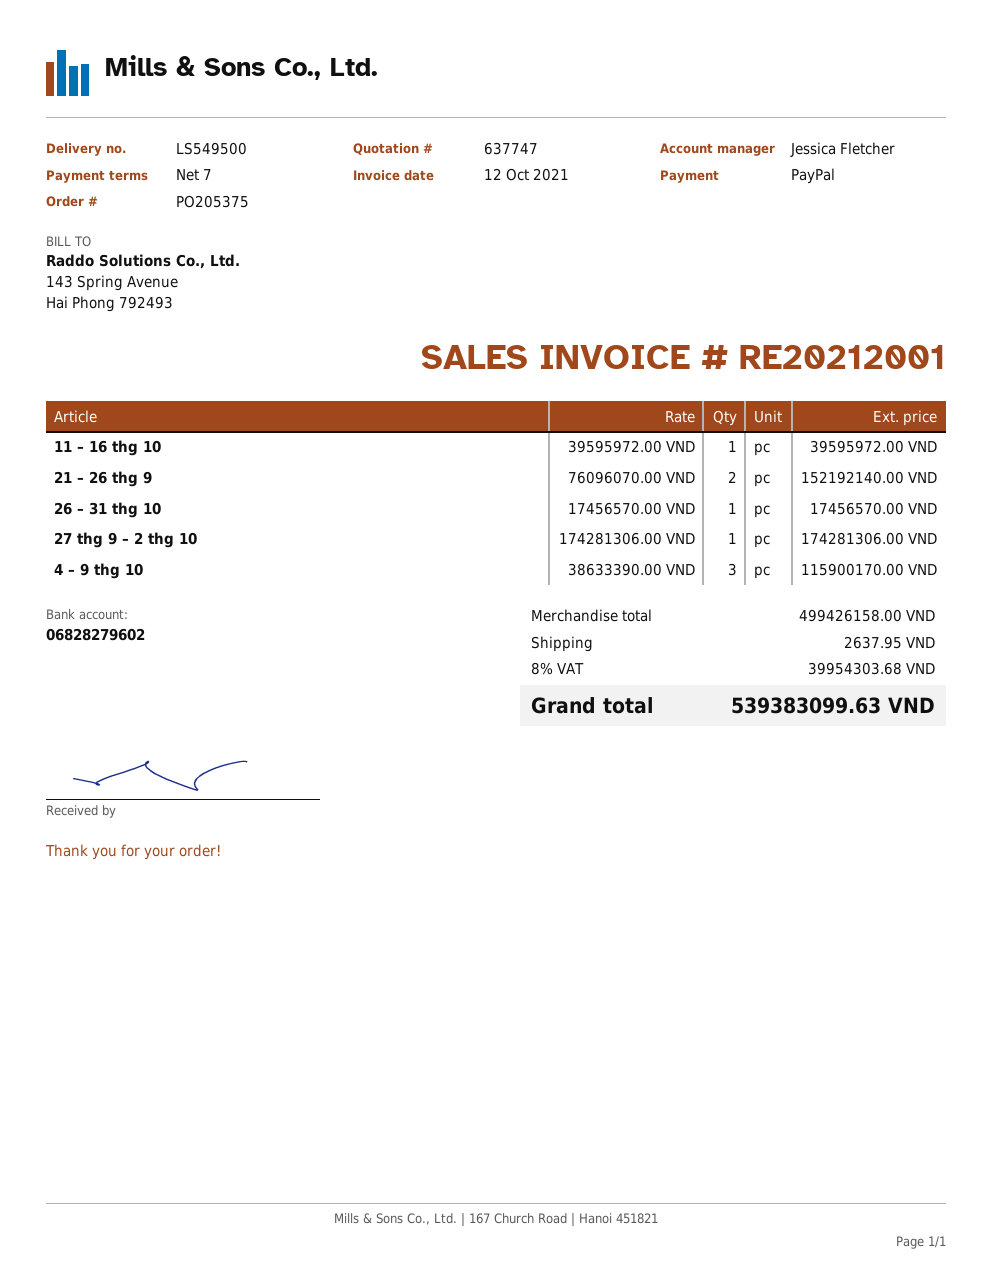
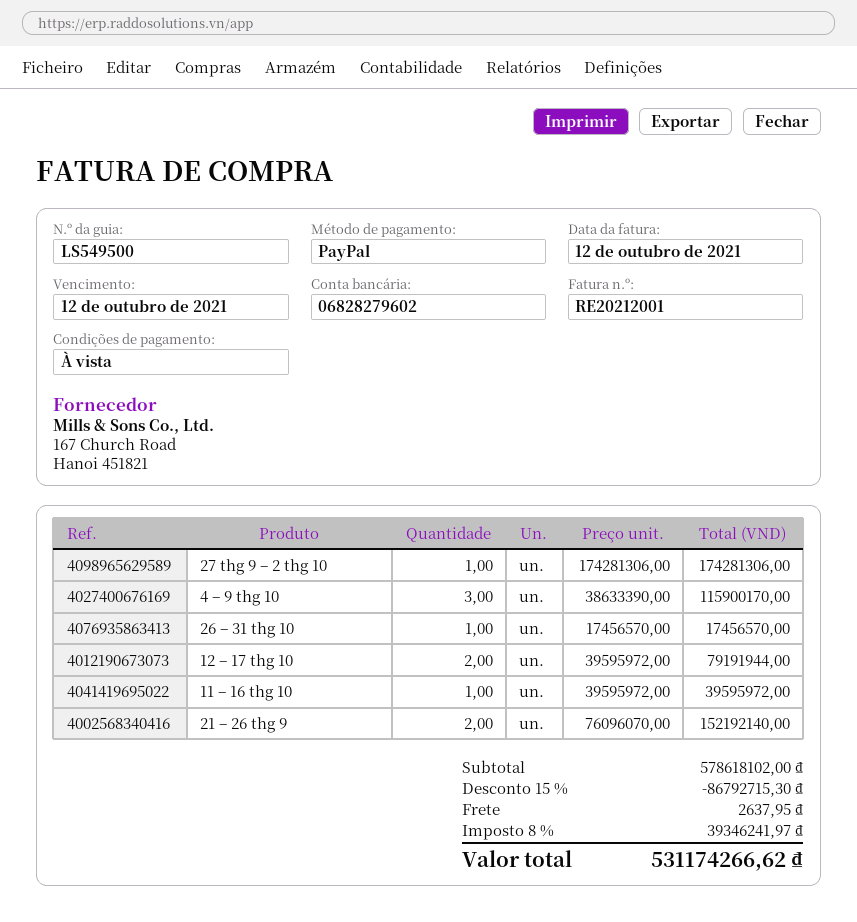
payment terms: 7 days -> on receipt
12 – 17 thg 10: none -> 2 x 39595972.00 = 79191944.00
subtotal: 499426158.00 -> 578618102.00
discount: none -> 15% = 86792715.30
tax: 8% = 39954303.68 -> 8% = 39346241.97
total: 539383099.63 -> 531174266.62

